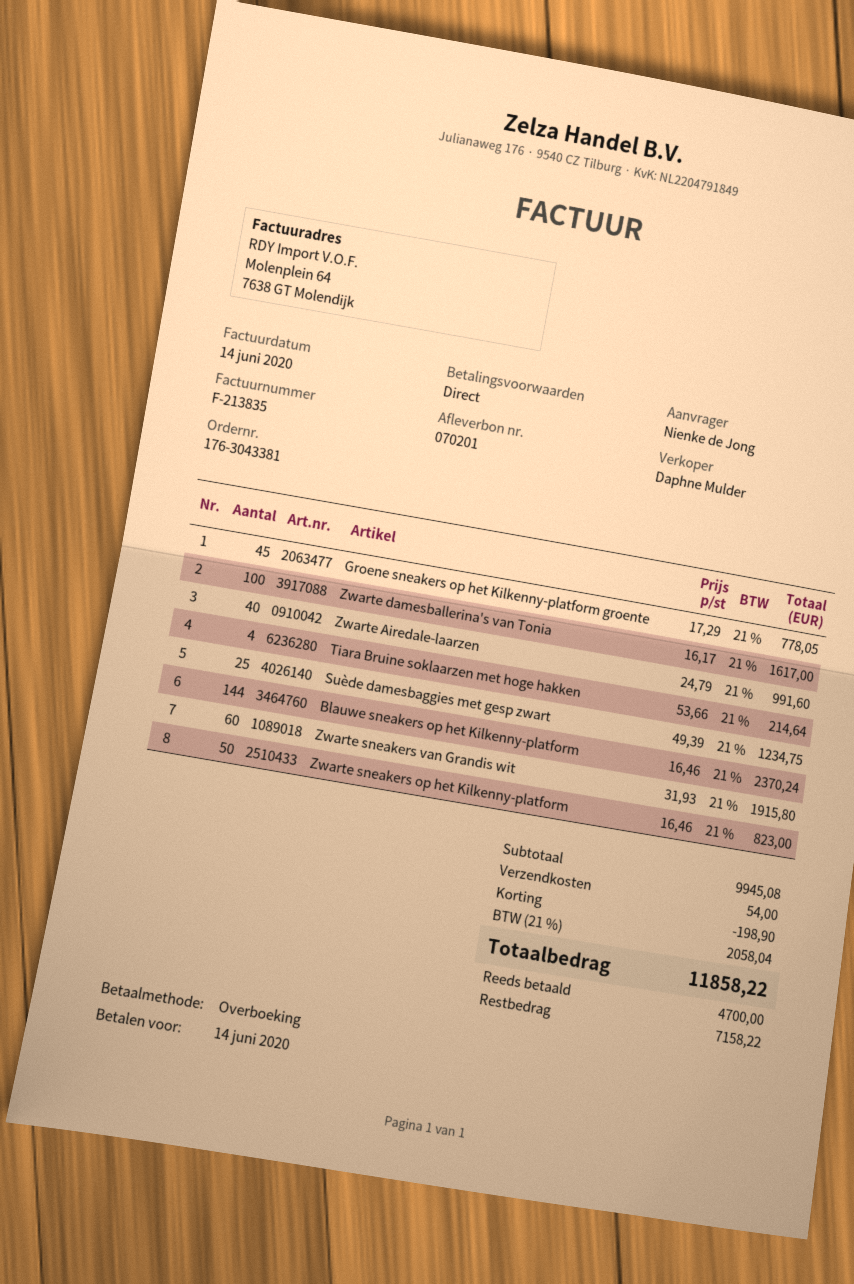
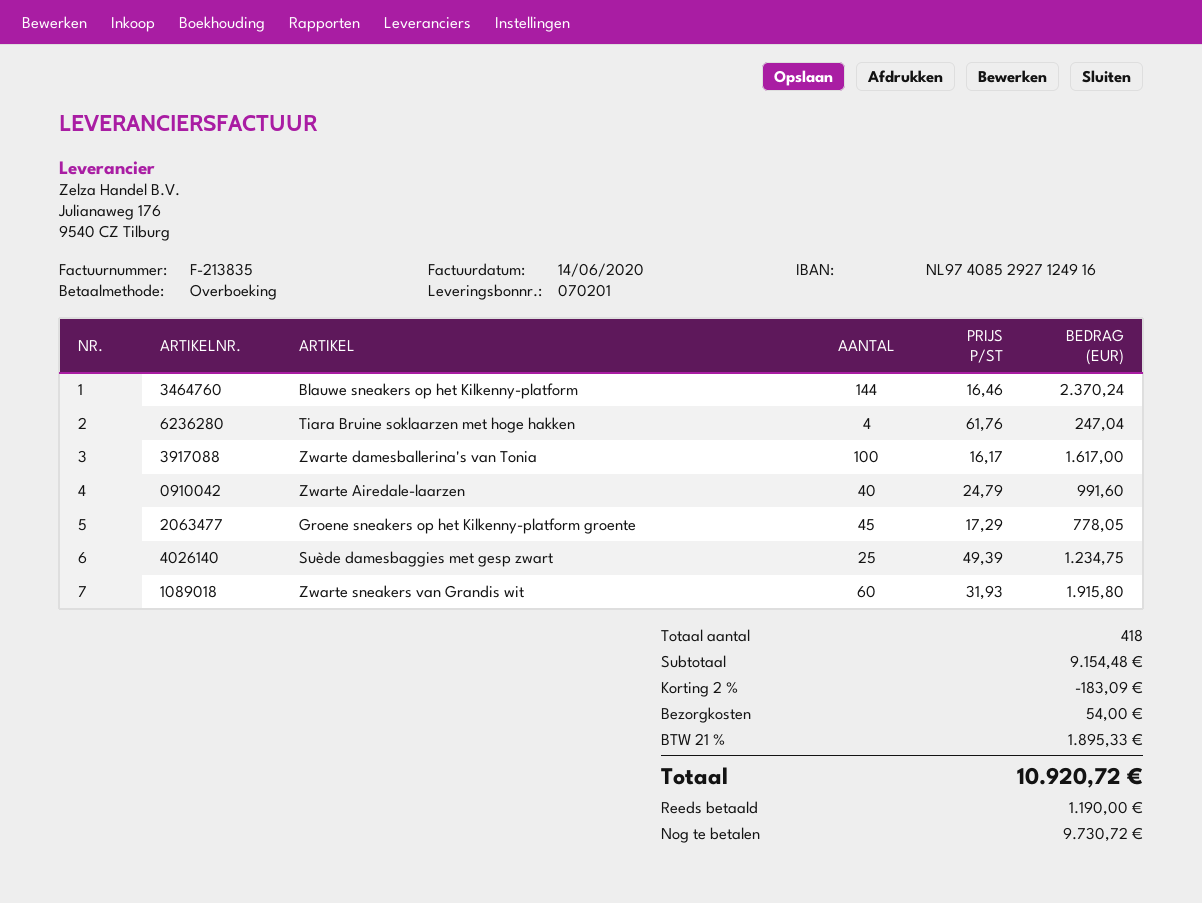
Tiara Bruine soklaarzen met hoge hakken: 4 x 53.66 = 214.64 -> 4 x 61.76 = 247.04
Zwarte sneakers op het Kilkenny-platform: 50 x 16.46 = 823.00 -> none
subtotal: 9945.08 -> 9154.48
discount: 198.90 -> 183.09
tax: 21% = 2058.04 -> 21% = 1895.33
total: 11858.22 -> 10920.72
deposit: 4700.00 -> 1190.00
balance: 7158.22 -> 9730.72

